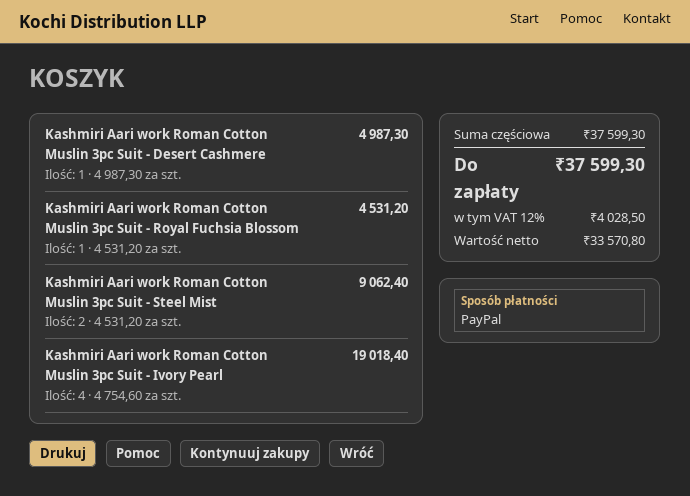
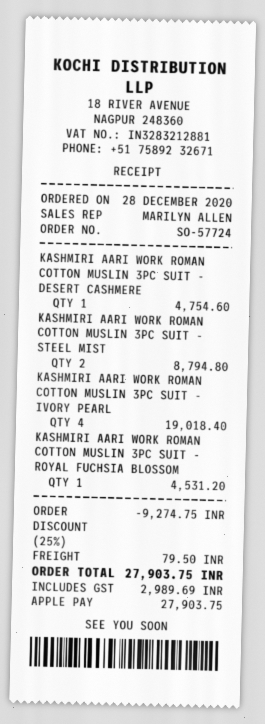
payment method: PayPal -> Apple Pay
Kashmiri Aari work Roman Cotton Muslin 3pc Suit - Desert Cashmere: 1 for 4987.30 -> 1 for 4754.60
Kashmiri Aari work Roman Cotton Muslin 3pc Suit - Steel Mist: 2 for 9062.40 -> 2 for 8794.80
discount: none -> 25% = 9274.75
shipping: none -> 79.50
tax: 4028.50 -> 2989.69
total: 37599.30 -> 27903.75

